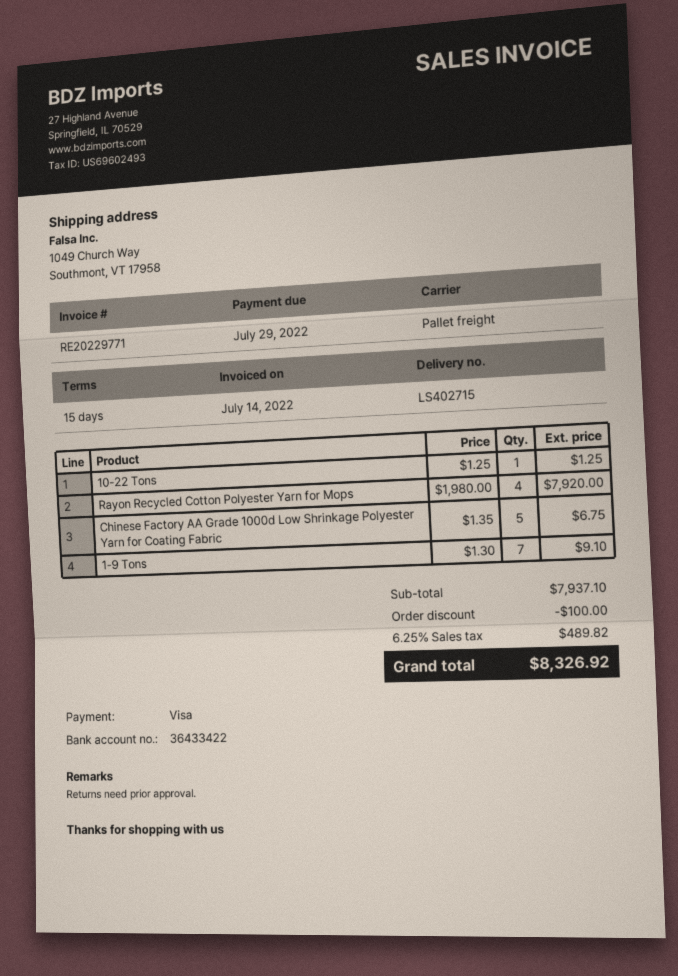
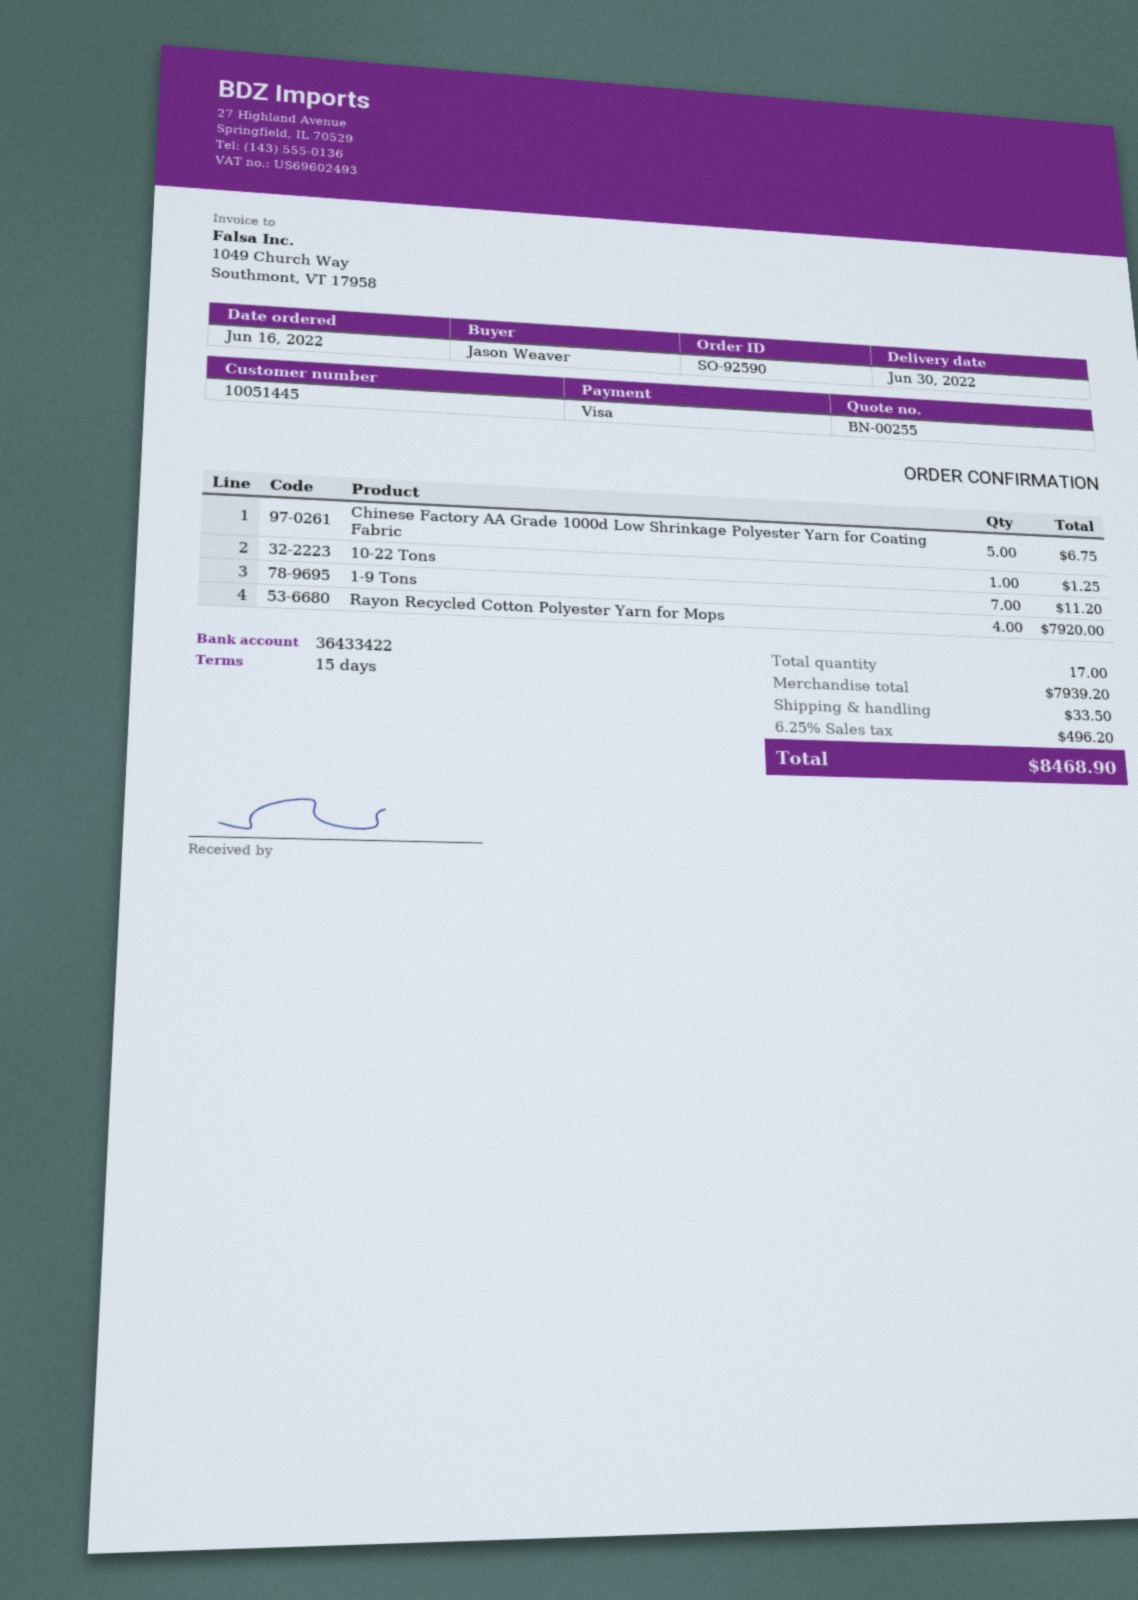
1-9 Tons: 7 for 9.10 -> 7 for 11.20
subtotal: 7937.10 -> 7939.20
discount: 100.00 -> none
shipping: none -> 33.50
tax: 6.25% = 489.82 -> 6.25% = 496.20
total: 8326.92 -> 8468.90

